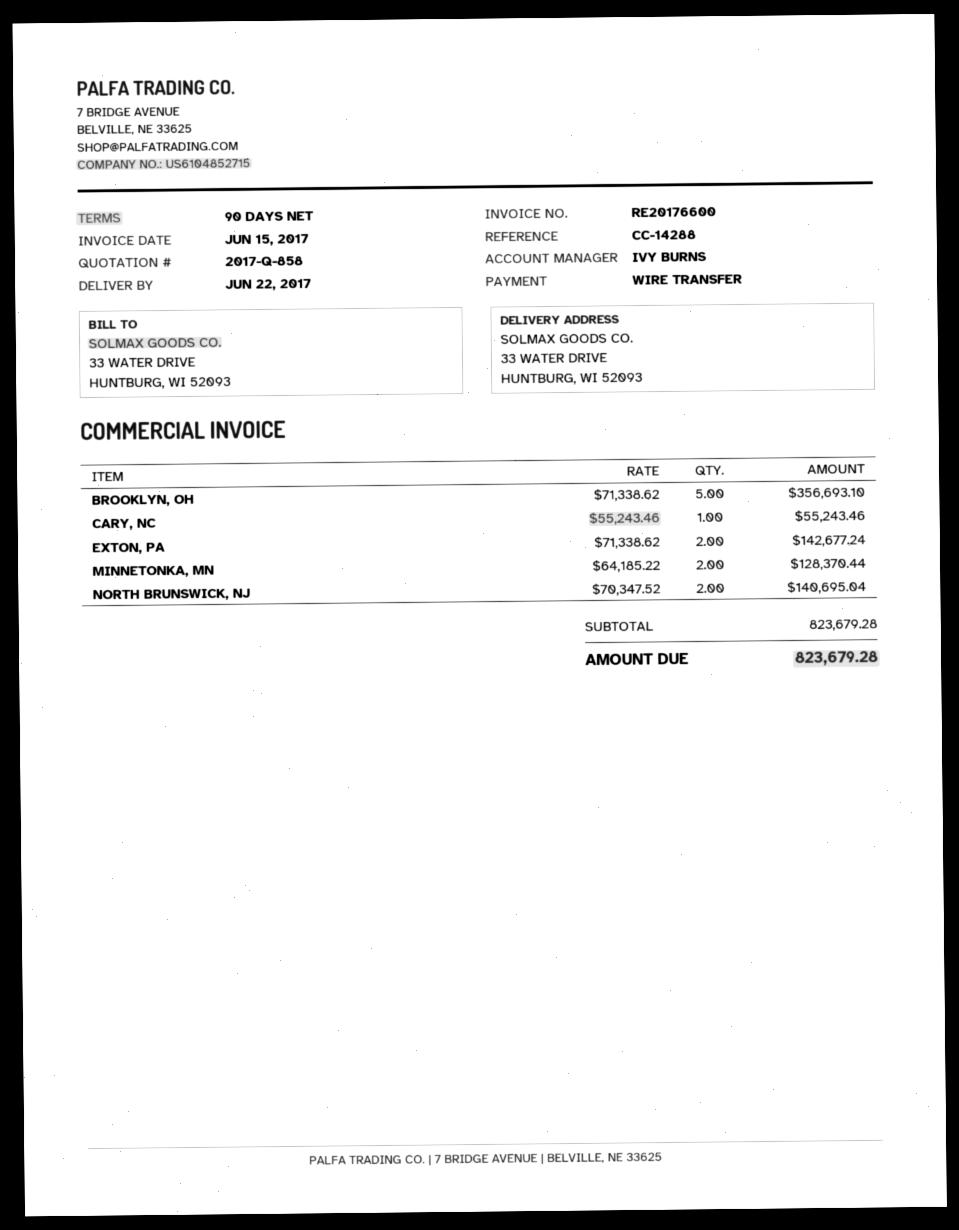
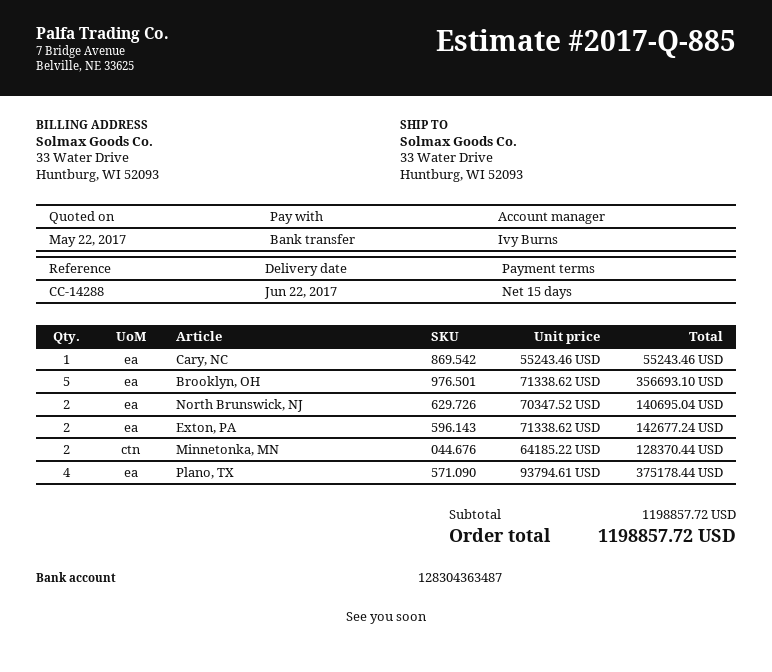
quote number: 2017-Q-858 -> 2017-Q-885
payment terms: 90 days -> 15 days
Plano, TX: none -> 4 x 93794.61 = 375178.44
subtotal: 823679.28 -> 1198857.72
total: 823679.28 -> 1198857.72

